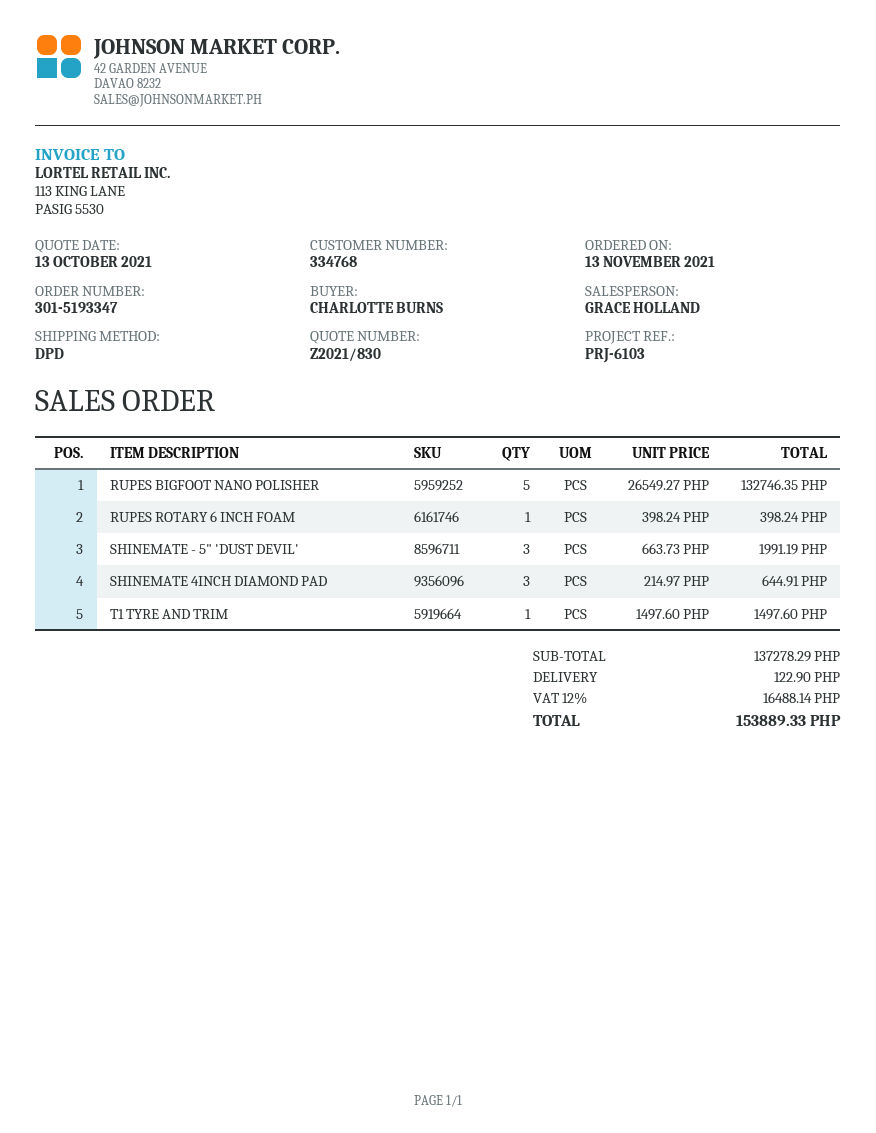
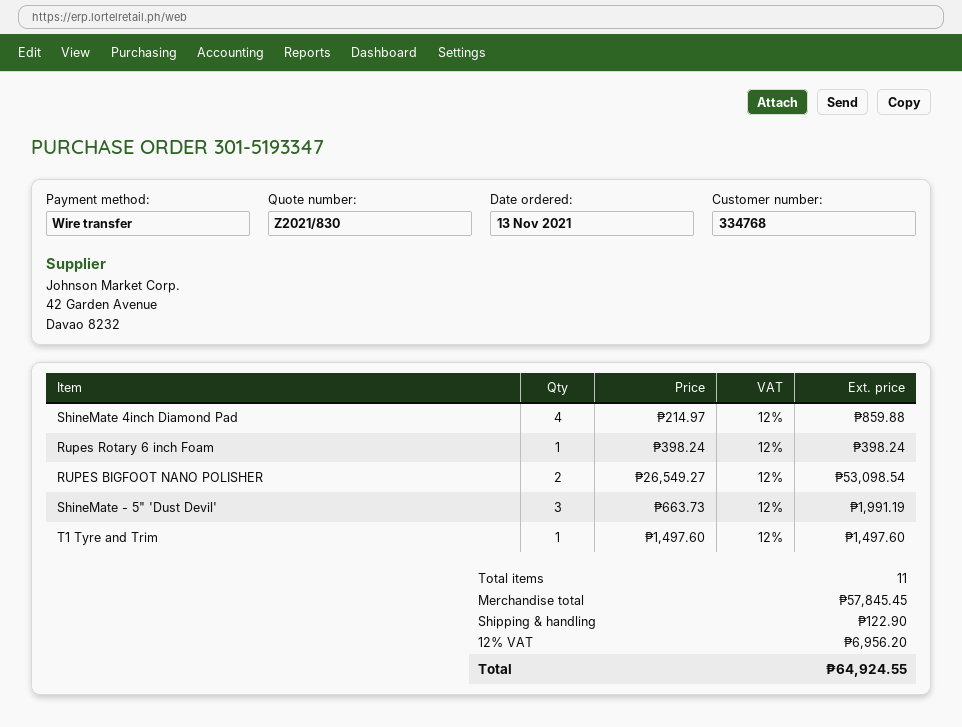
RUPES BIGFOOT NANO POLISHER: 5 x 26549.27 = 132746.35 -> 2 x 26549.27 = 53098.54
SHINEMATE 4INCH DIAMOND PAD: 3 x 214.97 = 644.91 -> 4 x 214.97 = 859.88
subtotal: 137278.29 -> 57845.45
tax: 12% = 16488.14 -> 12% = 6956.20
total: 153889.33 -> 64924.55

